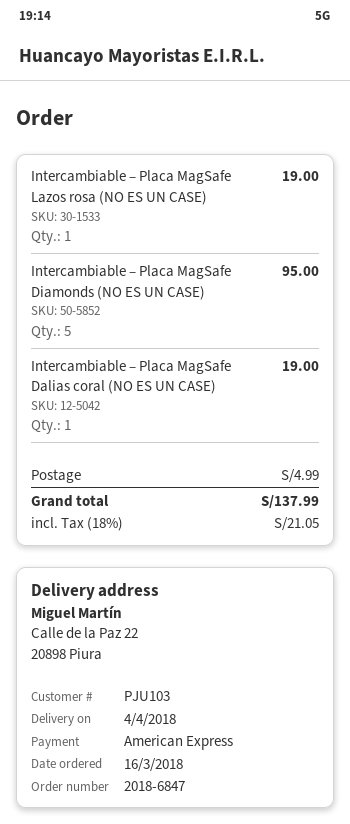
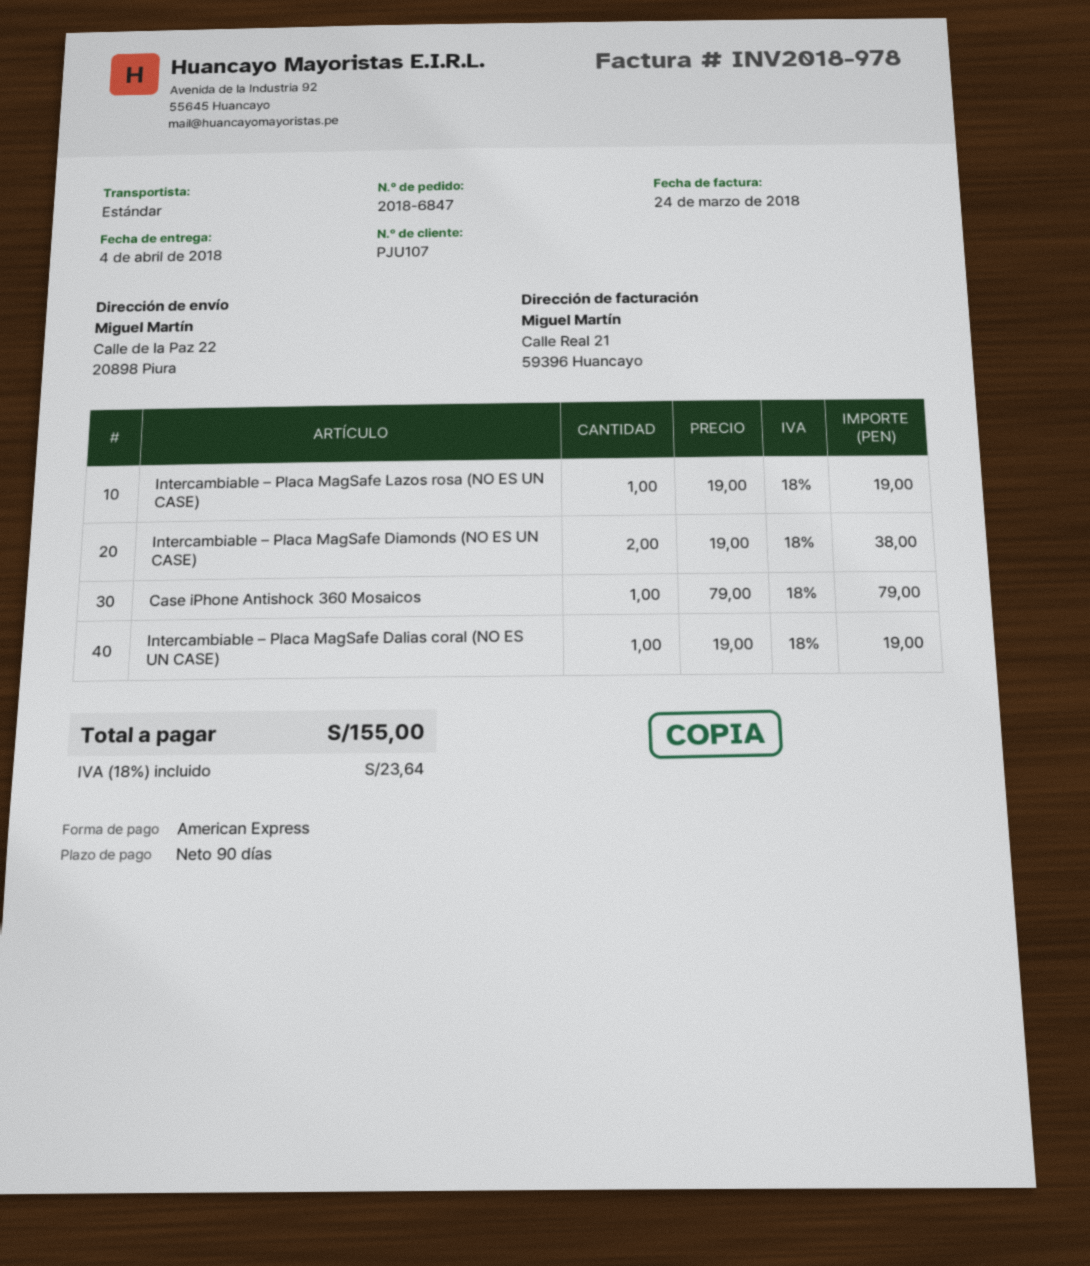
customer number: PJU103 -> PJU107
Intercambiable – Placa MagSafe Diamonds (NO ES UN CASE): 5 for 95.00 -> 2 for 38.00
Case iPhone Antishock 360 Mosaicos: none -> 1 for 79.00
shipping: 4.99 -> none
tax: 18% = 21.05 -> 18% = 23.64
total: 137.99 -> 155.00

